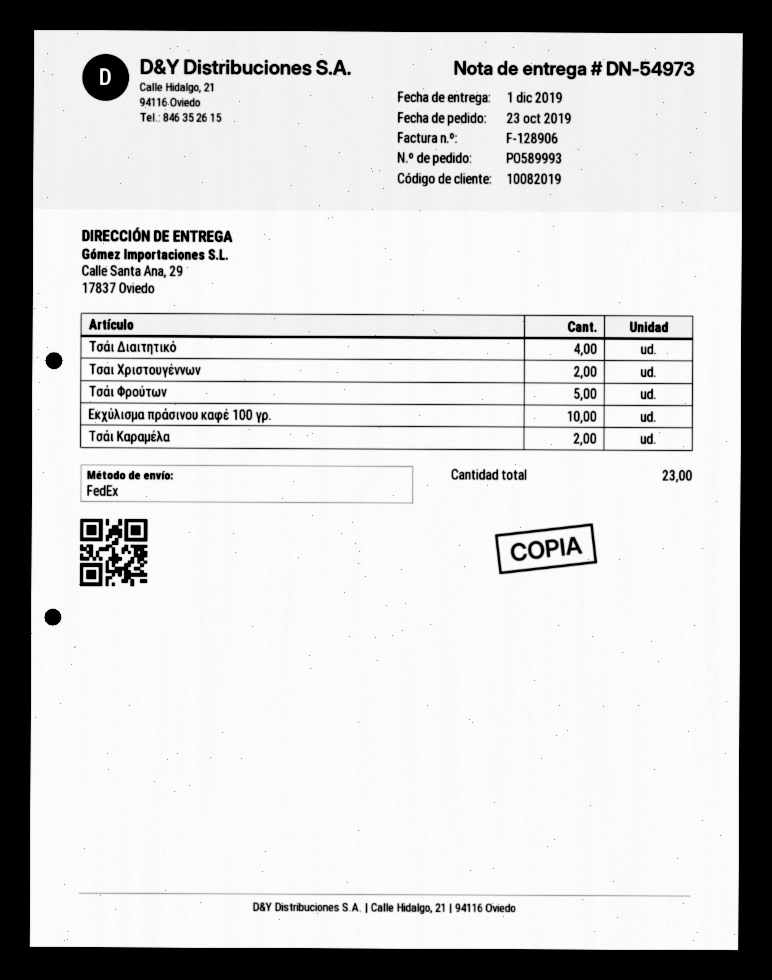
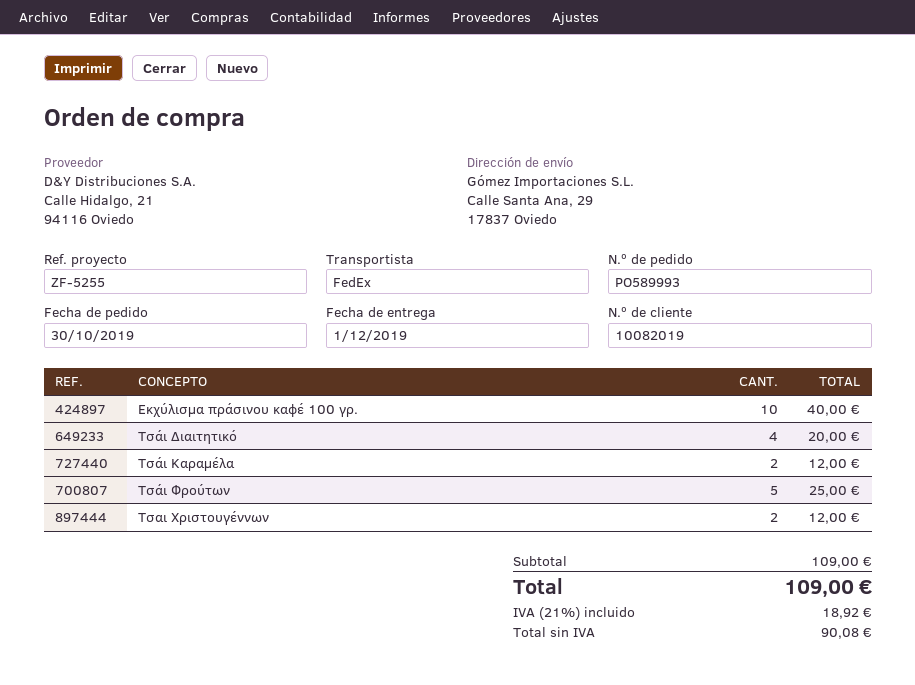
order date: 2019-10-23 -> 2019-10-30

